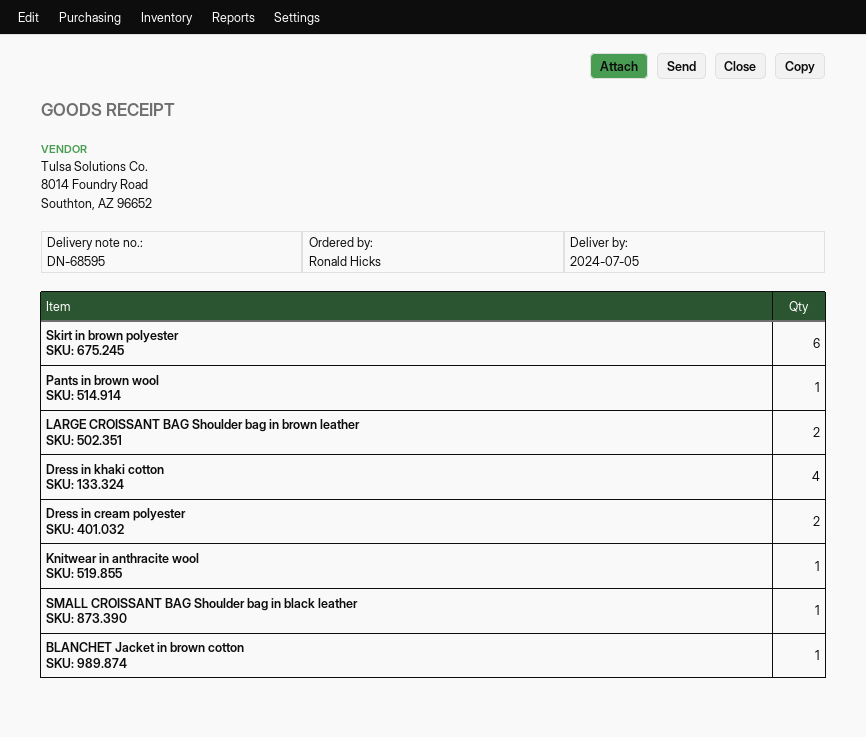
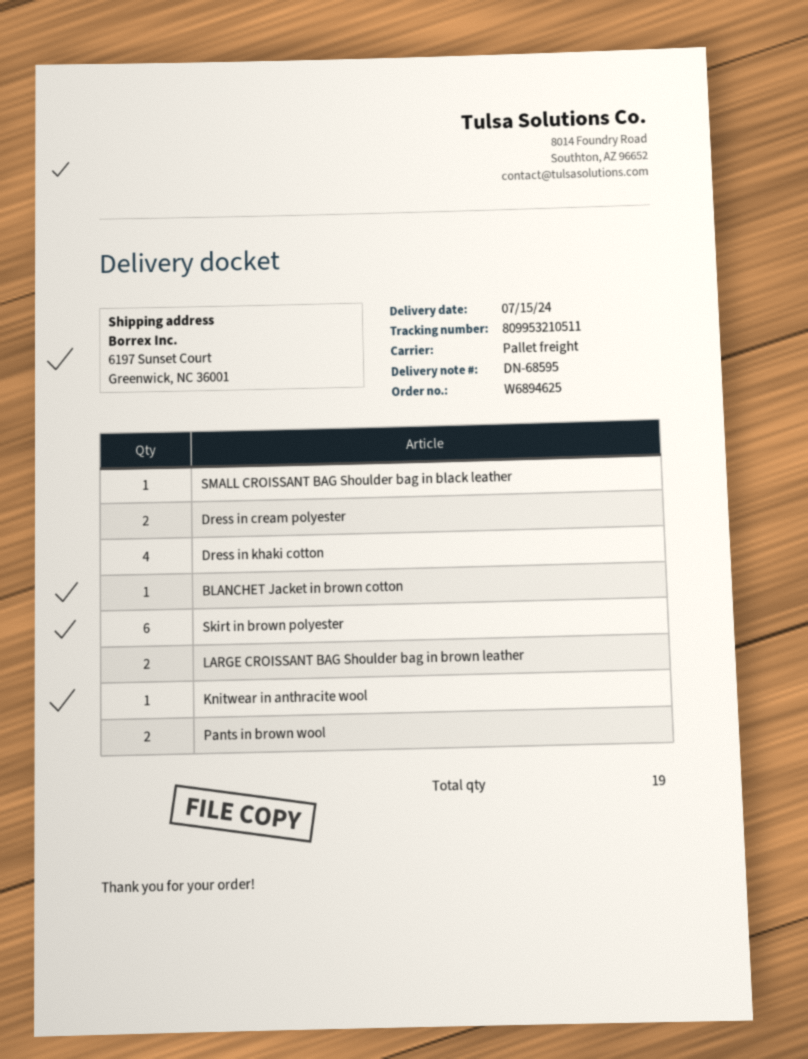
delivery date: 2024-07-05 -> 2024-07-15
Pants in brown wool: 1 -> 2

